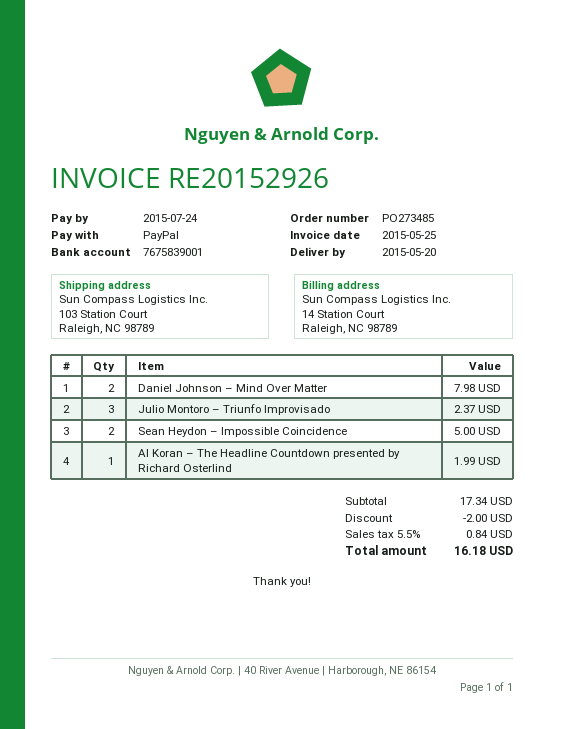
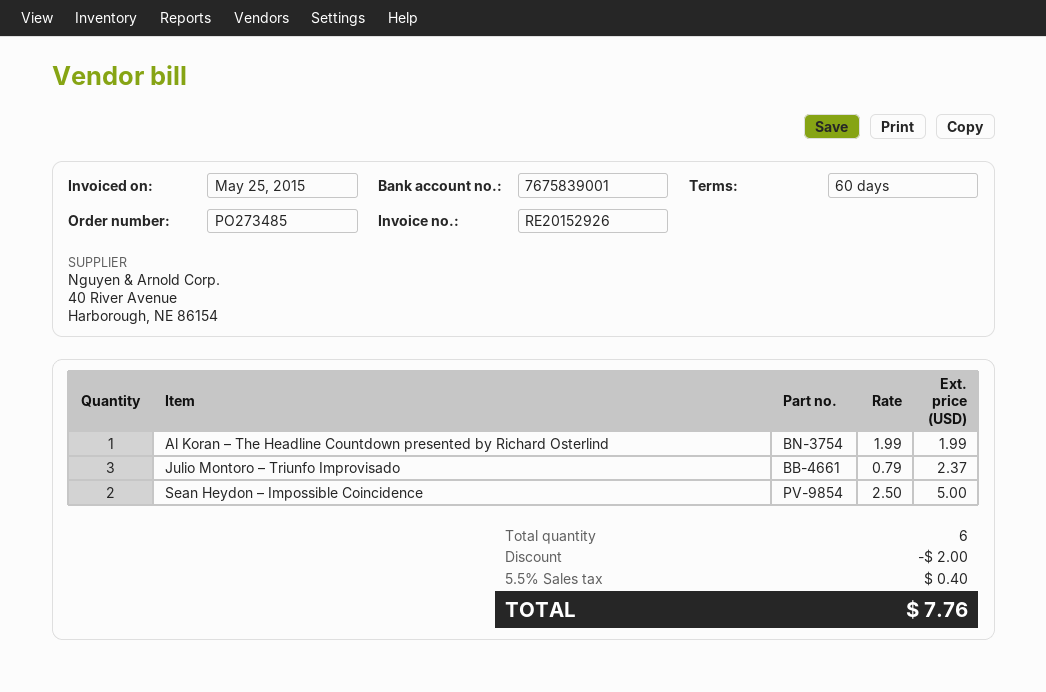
Daniel Johnson – Mind Over Matter: 2 for 7.98 -> none
tax: 5.5% = 0.84 -> 5.5% = 0.40
total: 16.18 -> 7.76

